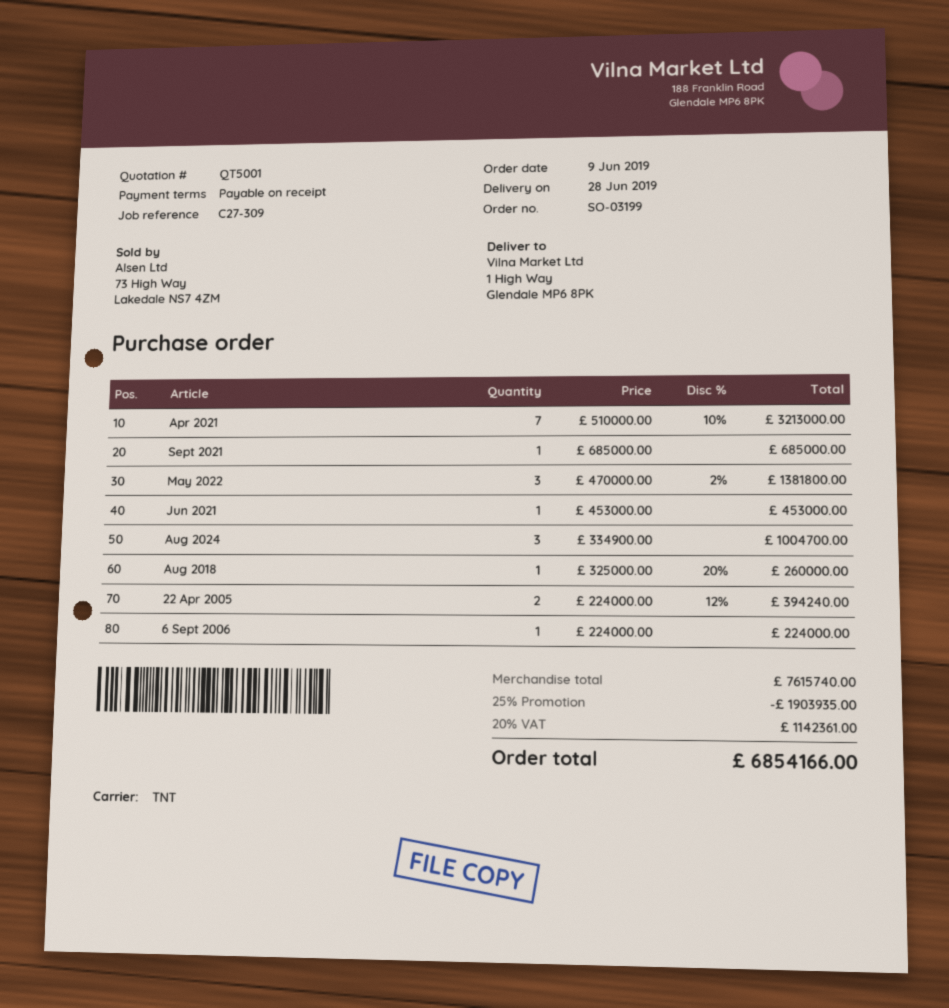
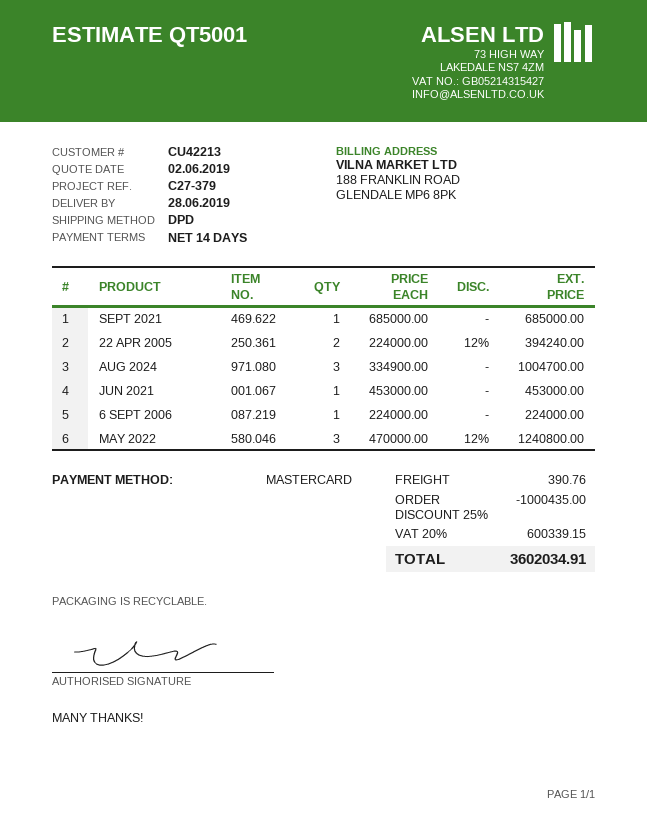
payment terms: on receipt -> 14 days
reference: C27-309 -> C27-379
shipping method: TNT -> DPD
Apr 2021: 7 x 510000.00 - 10% = 3213000.00 -> none
May 2022: 3 x 470000.00 - 2% = 1381800.00 -> 3 x 470000.00 - 12% = 1240800.00
Aug 2018: 1 x 325000.00 - 20% = 260000.00 -> none
discount: 25% = 1903935.00 -> 25% = 1000435.00
shipping: none -> 390.76
tax: 20% = 1142361.00 -> 20% = 600339.15
total: 6854166.00 -> 3602034.91

